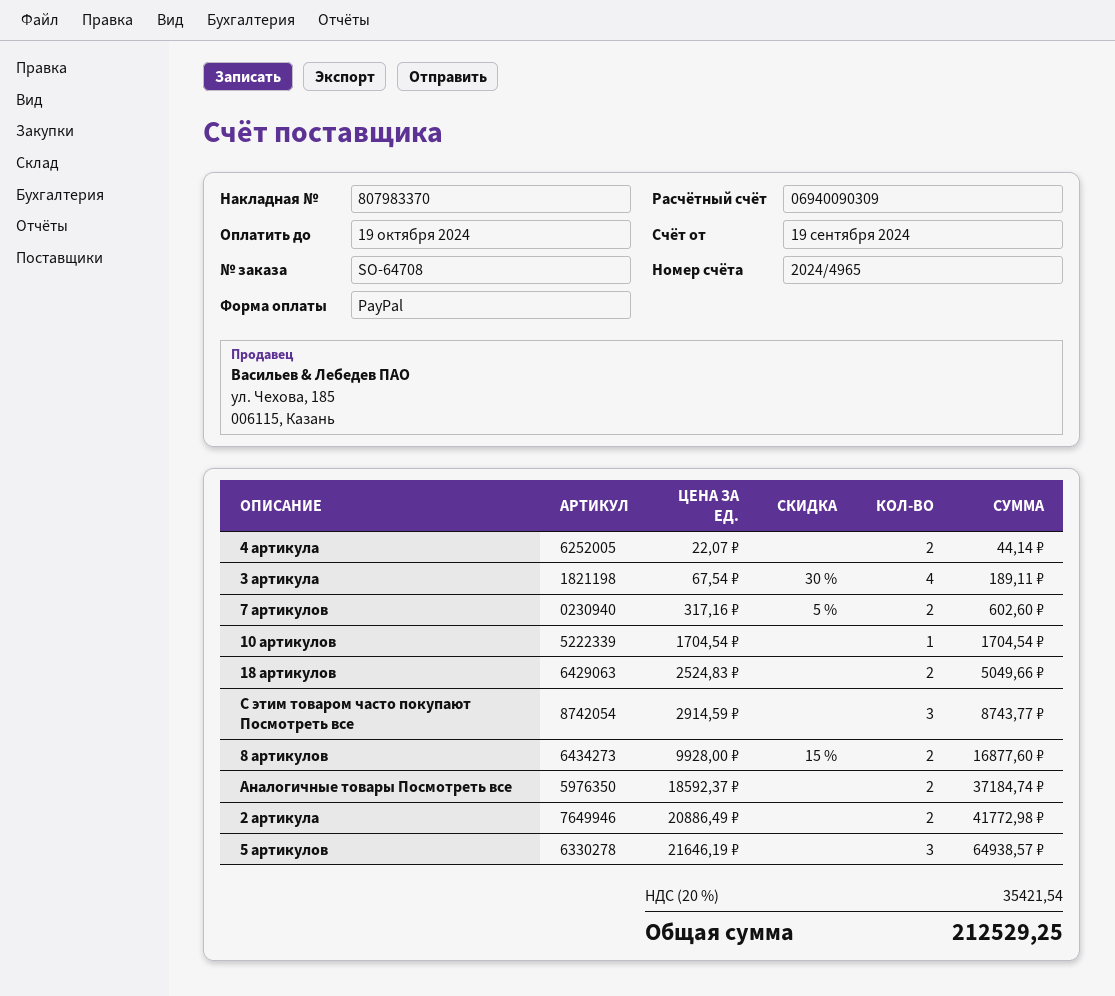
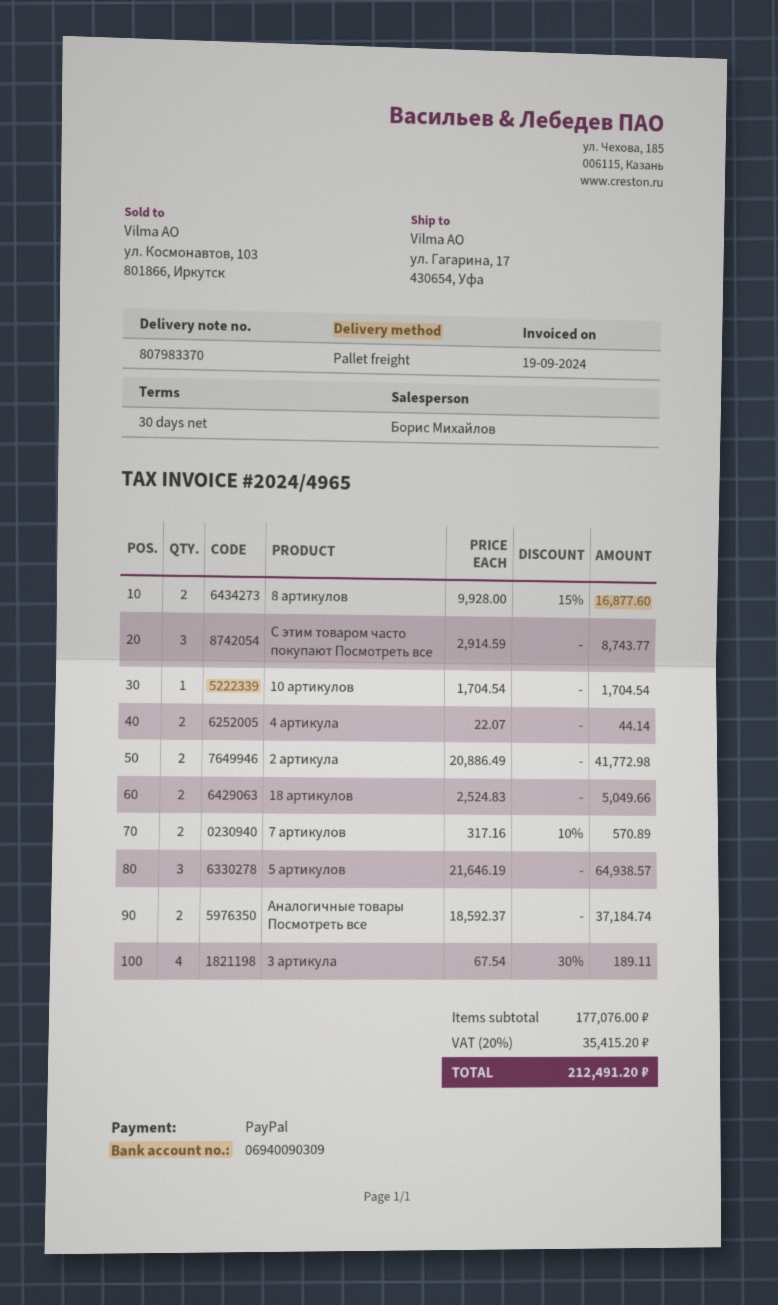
7 артикулов: 2 x 317.16 - 5% = 602.60 -> 2 x 317.16 - 10% = 570.89
tax: 20% = 35421.54 -> 20% = 35415.20
total: 212529.25 -> 212491.20

